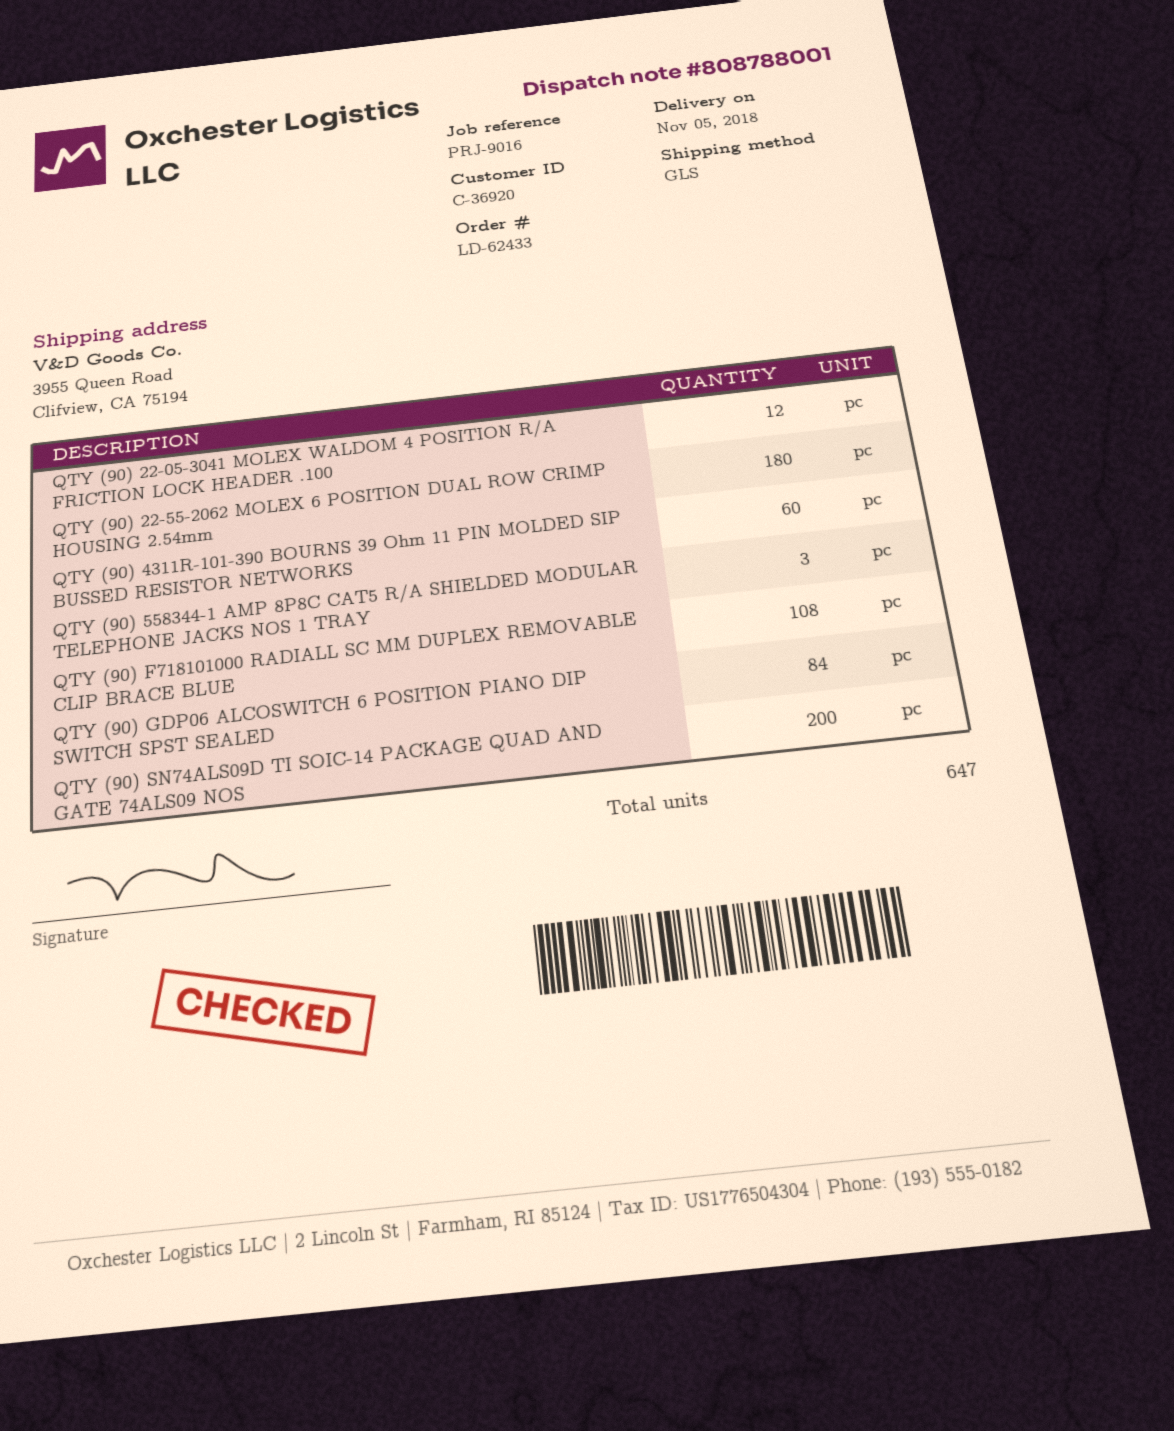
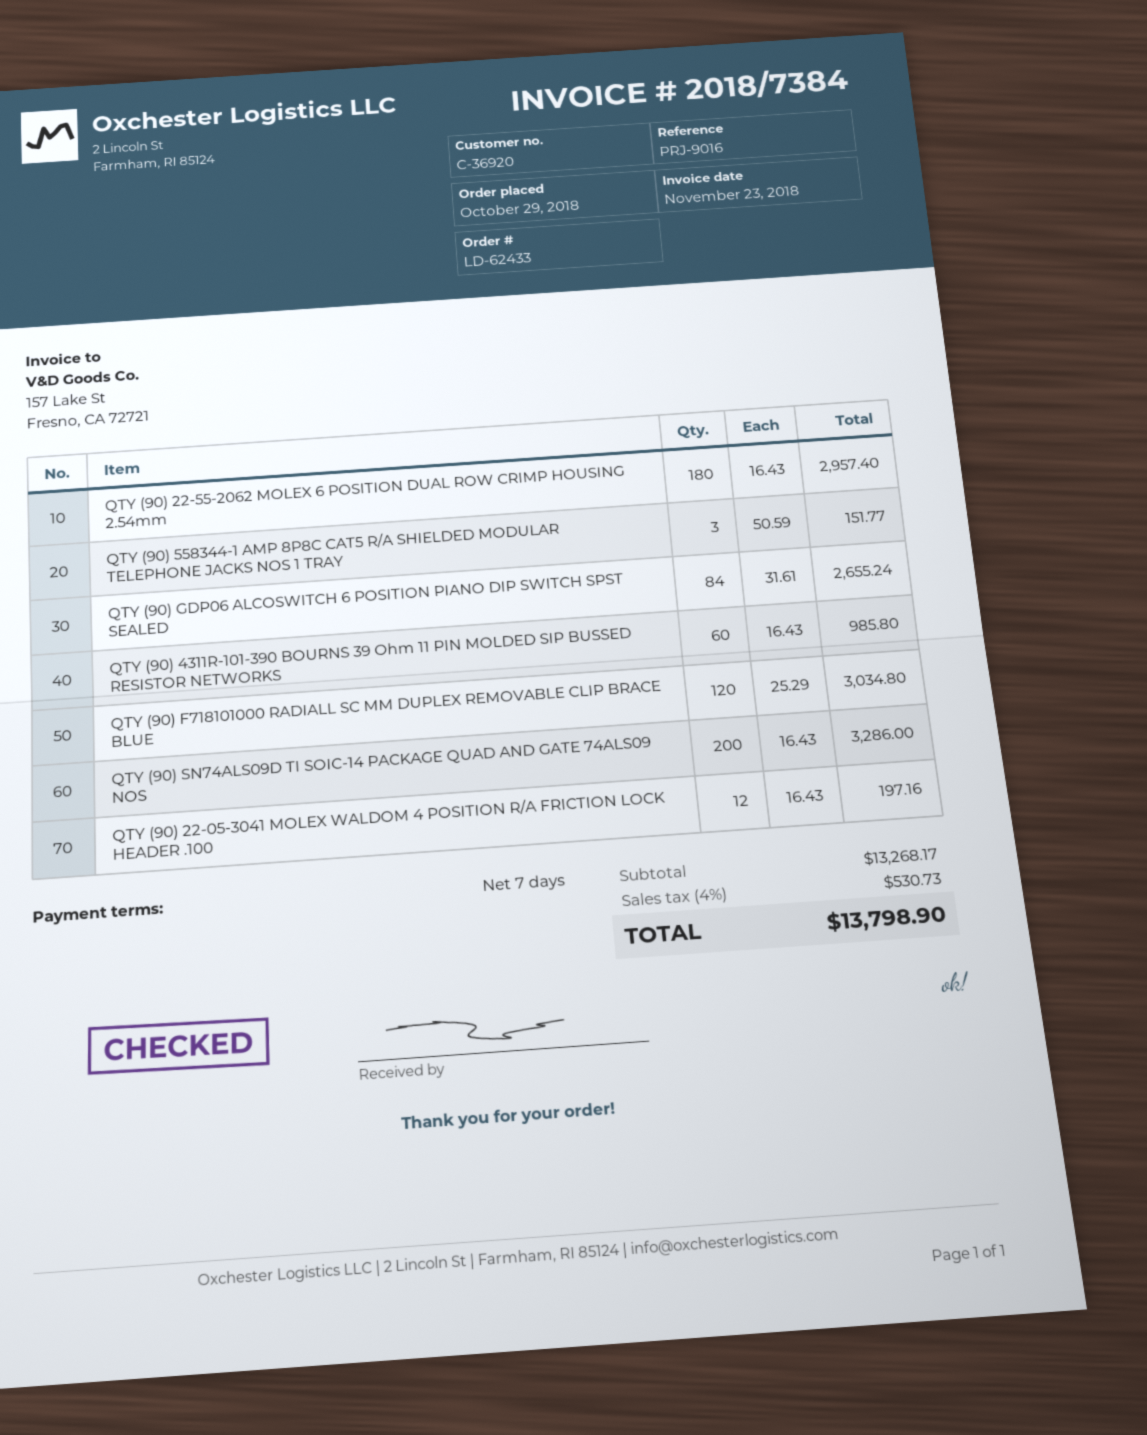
QTY (90) F718101000 RADIALL SC MM DUPLEX REMOVABLE CLIP BRACE BLUE: 108 -> 120

